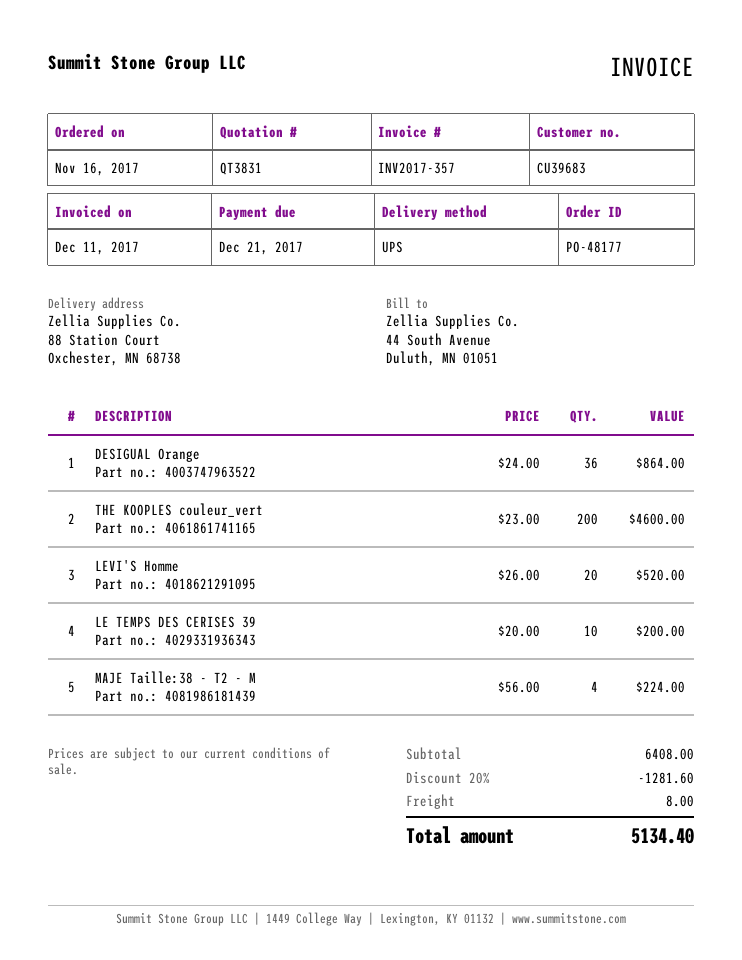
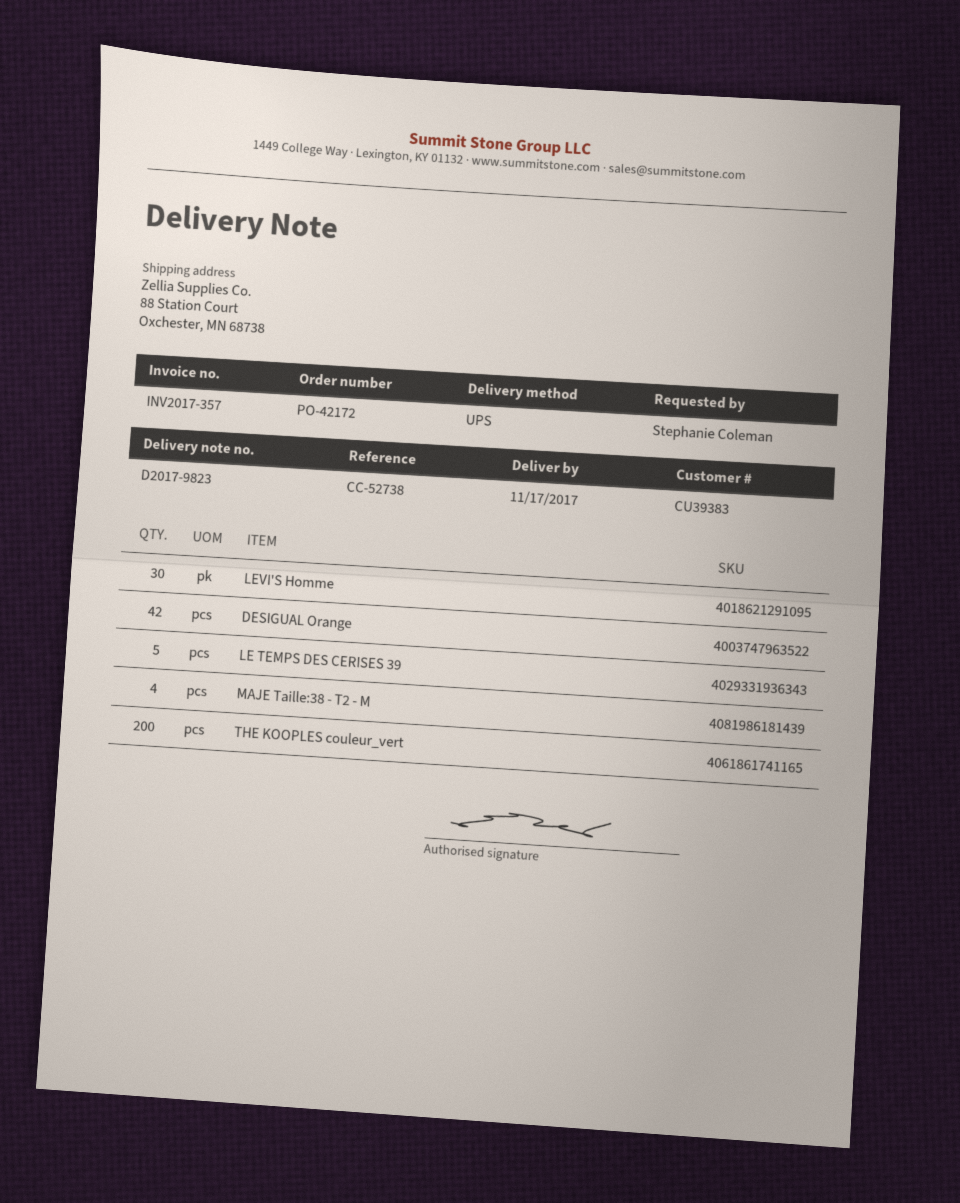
order number: PO-48177 -> PO-42172
customer number: CU39683 -> CU39383
DESIGUAL Orange: 36 -> 42
LEVI'S Homme: 20 -> 30
LE TEMPS DES CERISES 39: 10 -> 5

